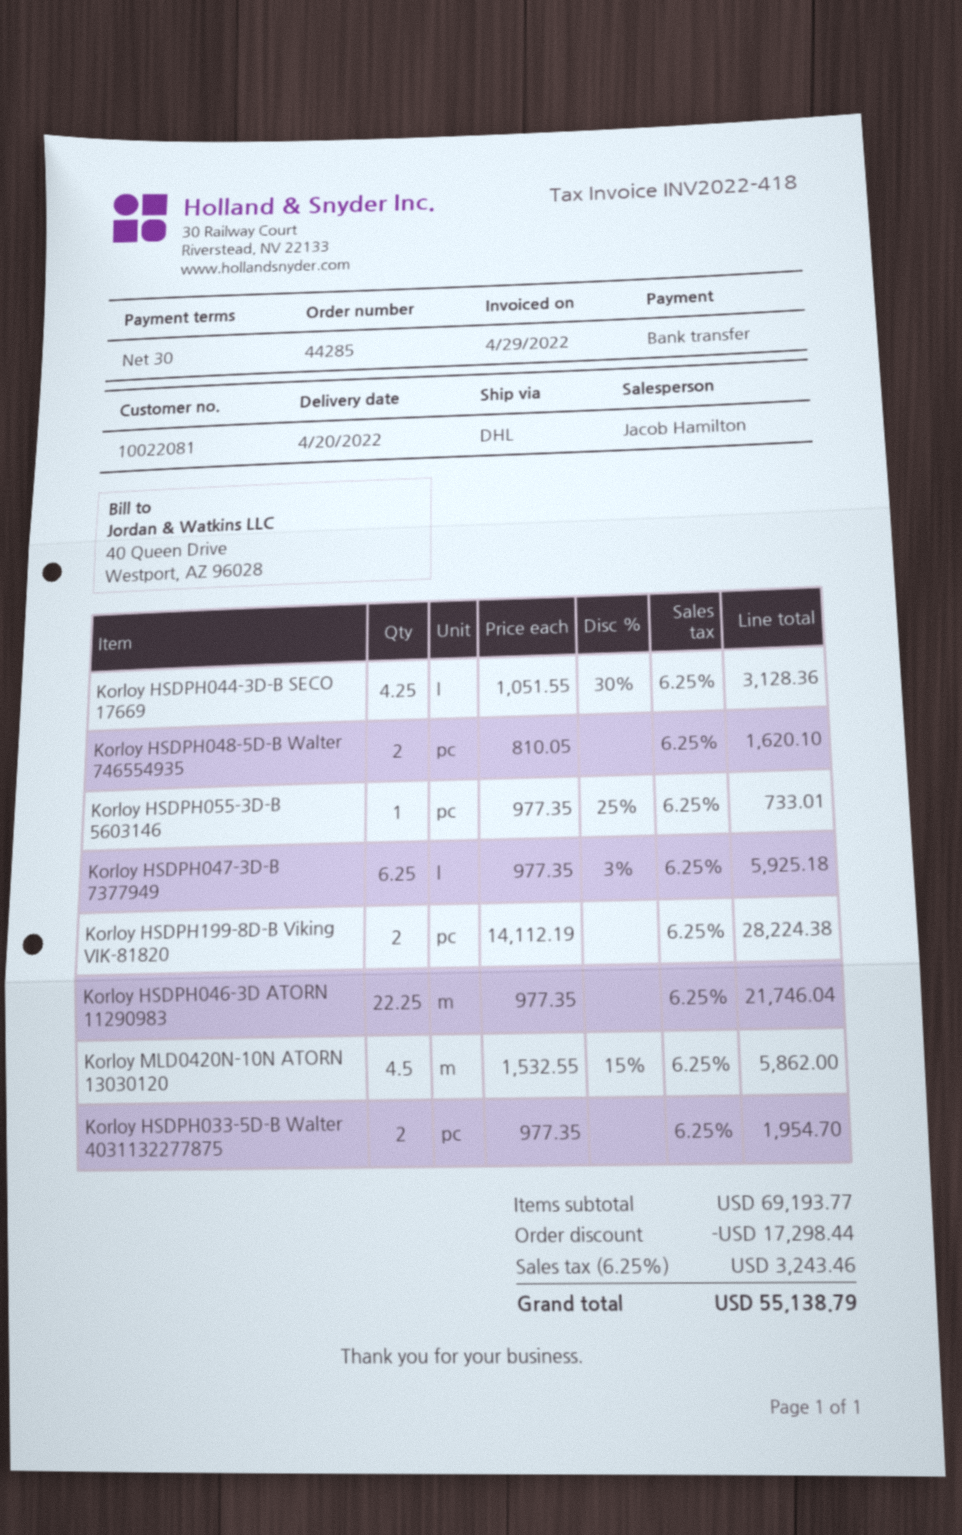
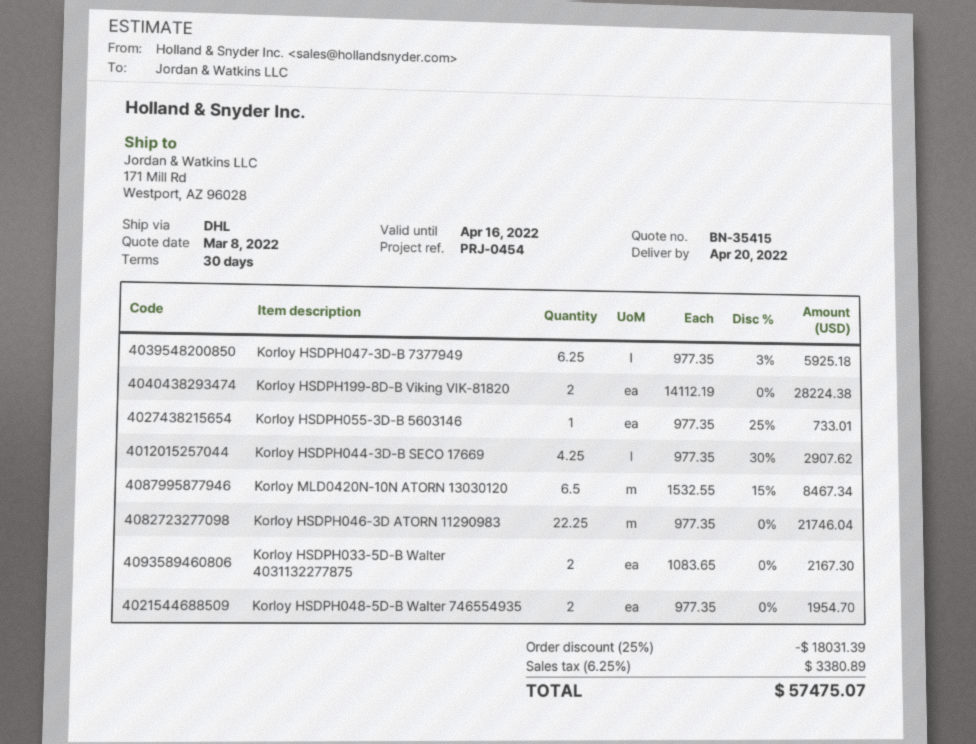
Korloy HSDPH044-3D-B SECO 17669: 4.25 x 1051.55 - 30% = 3128.36 -> 4.25 x 977.35 - 30% = 2907.62
Korloy HSDPH048-5D-B Walter 746554935: 2 x 810.05 = 1620.10 -> 2 x 977.35 = 1954.70
Korloy MLD0420N-10N ATORN 13030120: 4.5 x 1532.55 - 15% = 5862.00 -> 6.5 x 1532.55 - 15% = 8467.34
Korloy HSDPH033-5D-B Walter 4031132277875: 2 x 977.35 = 1954.70 -> 2 x 1083.65 = 2167.30
discount: 17298.44 -> 18031.39
tax: 6.25% = 3243.46 -> 6.25% = 3380.89
total: 55138.79 -> 57475.07

